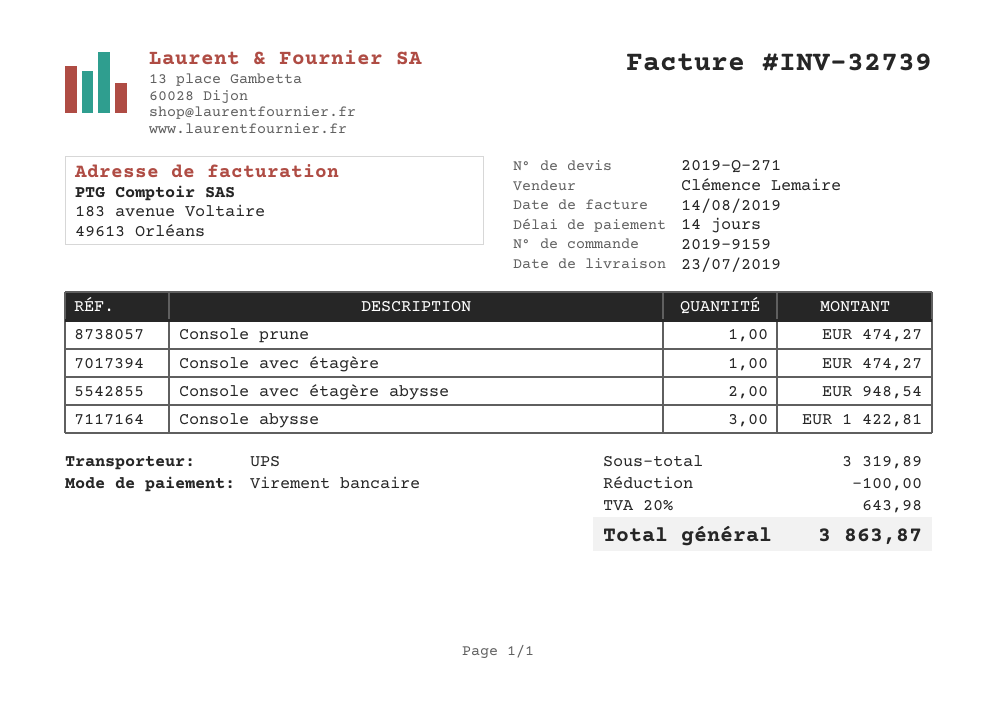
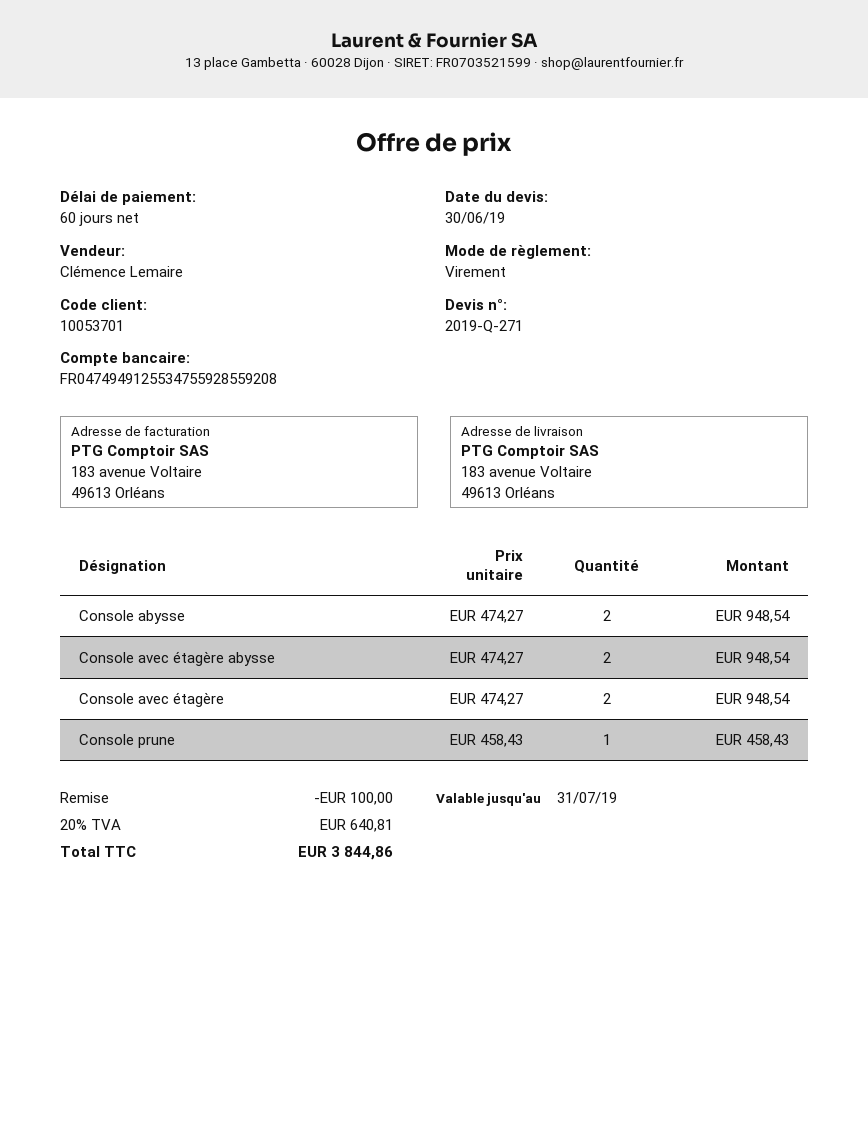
payment terms: 14 days -> 60 days
Console prune: 1 for 474.27 -> 1 for 458.43
Console avec étagère: 1 for 474.27 -> 2 for 948.54
Console abysse: 3 for 1422.81 -> 2 for 948.54
tax: 20% = 643.98 -> 20% = 640.81
total: 3863.87 -> 3844.86

